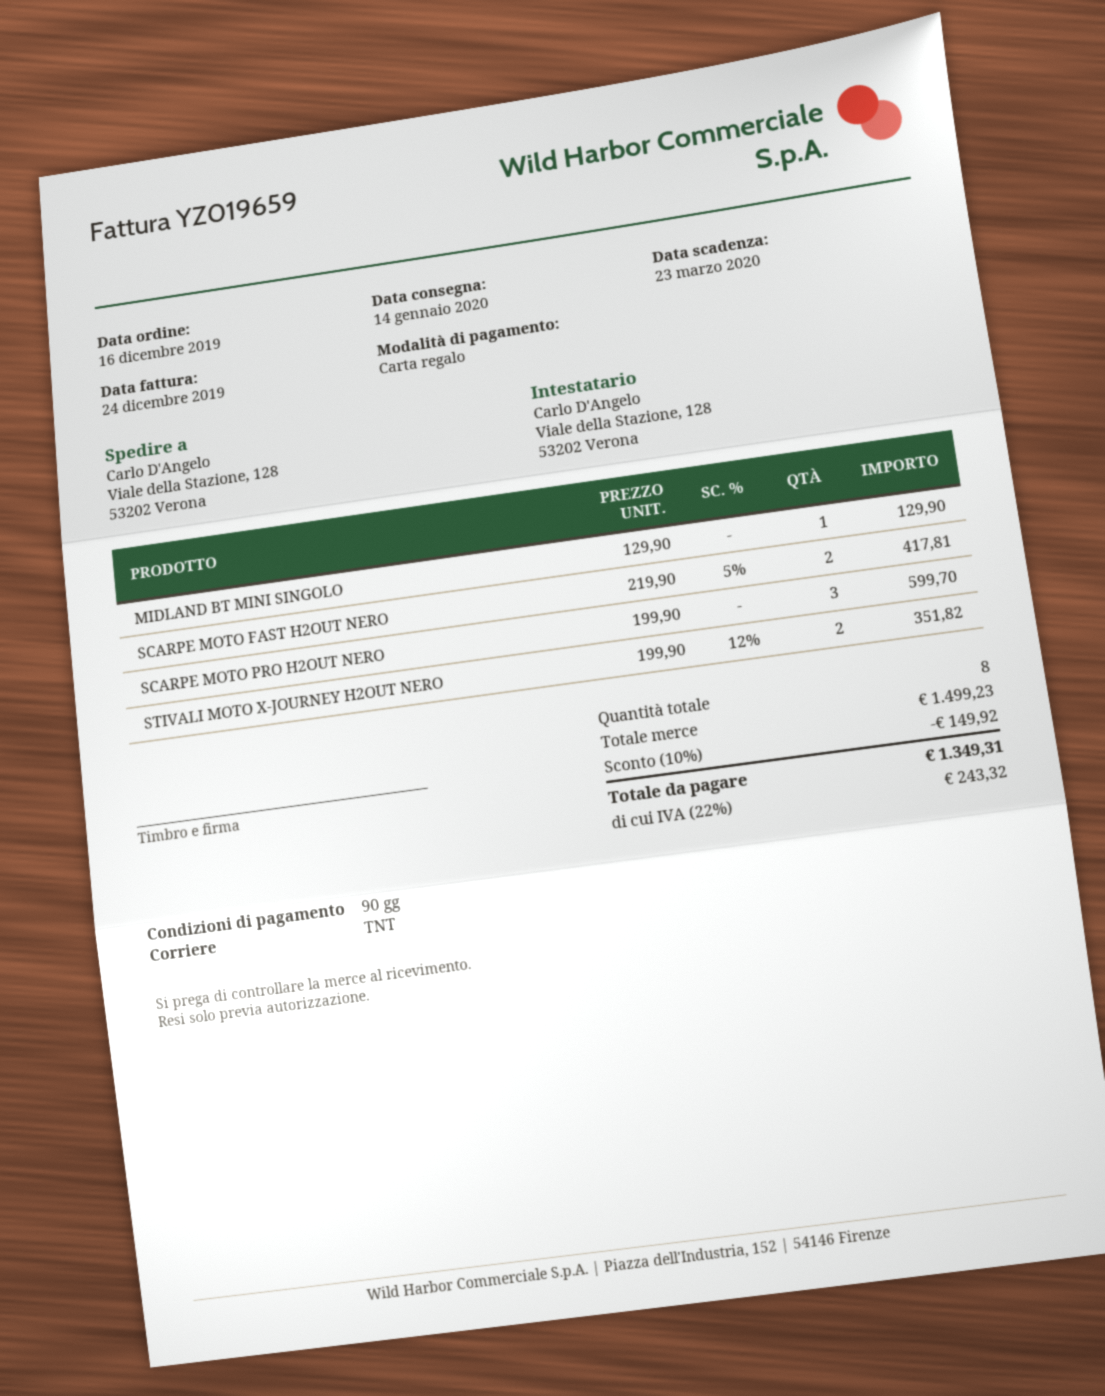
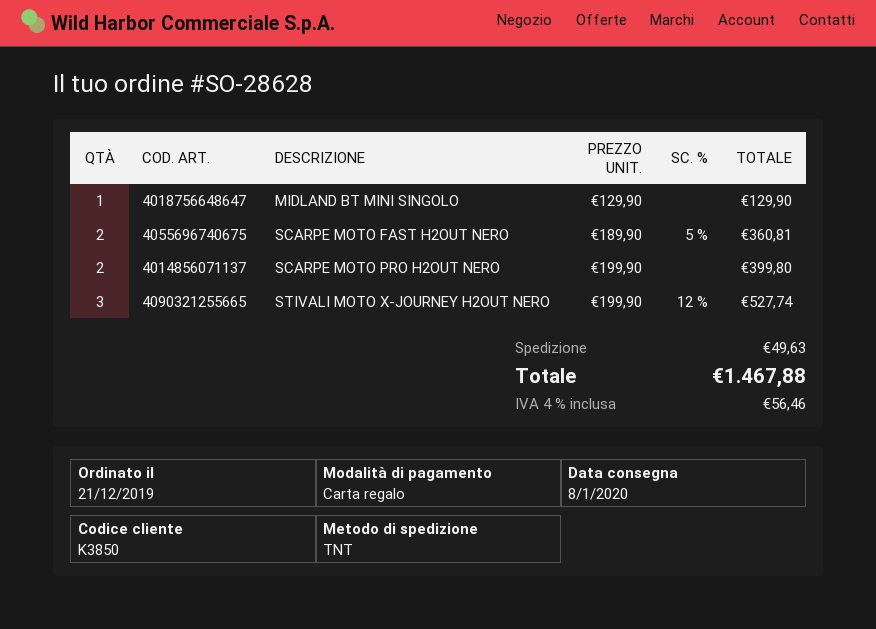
order date: 2019-12-16 -> 2019-12-21
delivery date: 2020-01-14 -> 2020-01-08
SCARPE MOTO FAST H2OUT NERO: 2 x 219.90 - 5% = 417.81 -> 2 x 189.90 - 5% = 360.81
SCARPE MOTO PRO H2OUT NERO: 3 x 199.90 = 599.70 -> 2 x 199.90 = 399.80
STIVALI MOTO X-JOURNEY H2OUT NERO: 2 x 199.90 - 12% = 351.82 -> 3 x 199.90 - 12% = 527.74
discount: 10% = 149.92 -> none
shipping: none -> 49.63
tax: 22% = 243.32 -> 4% = 56.46
total: 1349.31 -> 1467.88

